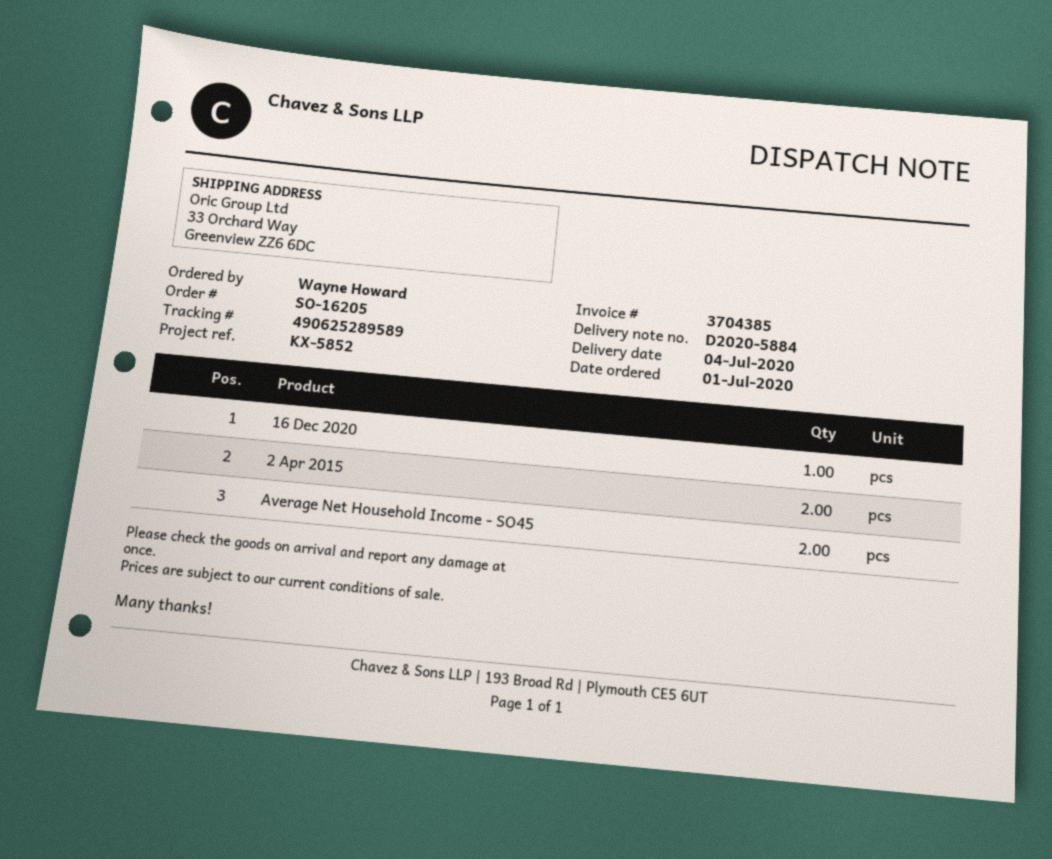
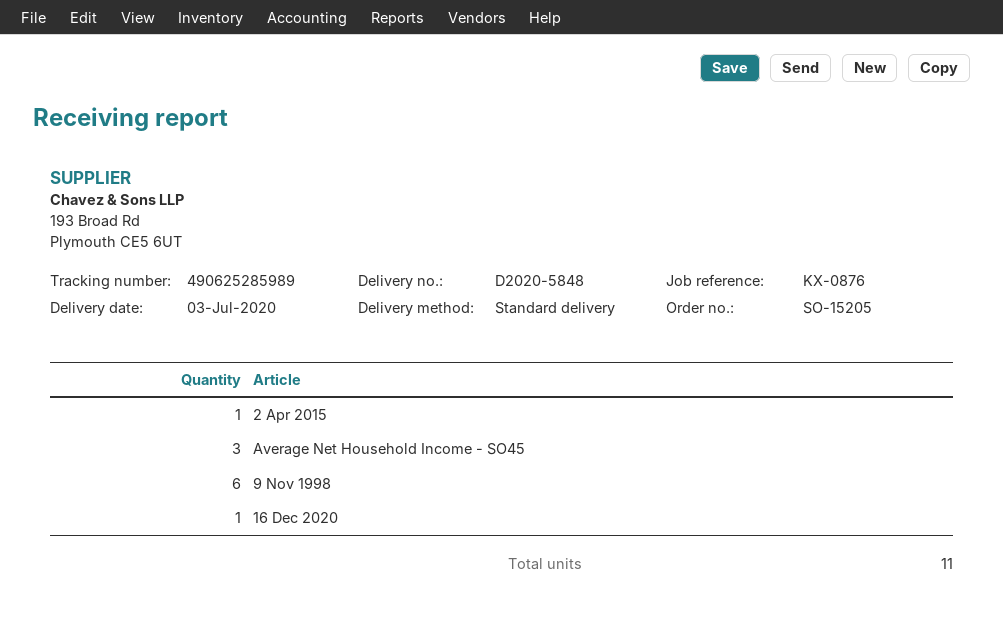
order number: SO-16205 -> SO-15205
delivery note number: D2020-5884 -> D2020-5848
delivery date: 2020-07-04 -> 2020-07-03
reference: KX-5852 -> KX-0876
tracking number: 490625289589 -> 490625285989
2 Apr 2015: 2 -> 1
Average Net Household Income - SO45: 2 -> 3
9 Nov 1998: none -> 6

